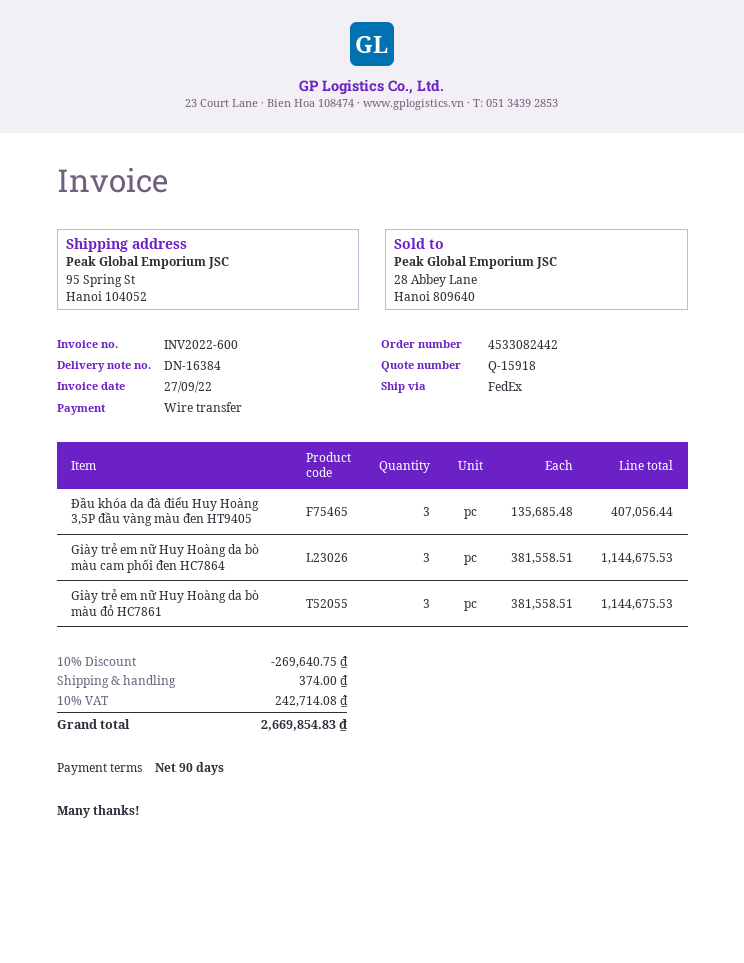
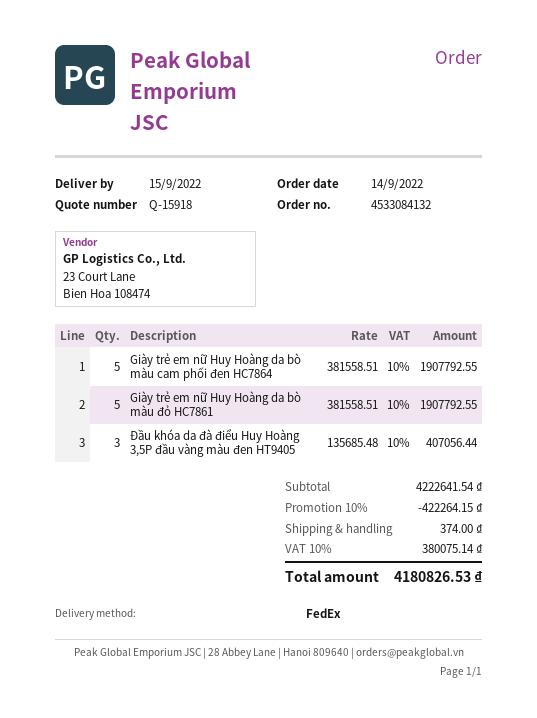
order number: 4533082442 -> 4533084132
Giày trẻ em nữ Huy Hoàng da bò màu cam phối đen HC7864: 3 x 381558.51 = 1144675.53 -> 5 x 381558.51 = 1907792.55
Giày trẻ em nữ Huy Hoàng da bò màu đỏ HC7861: 3 x 381558.51 = 1144675.53 -> 5 x 381558.51 = 1907792.55
discount: 10% = 269640.75 -> 10% = 422264.15
tax: 10% = 242714.08 -> 10% = 380075.14
total: 2669854.83 -> 4180826.53

